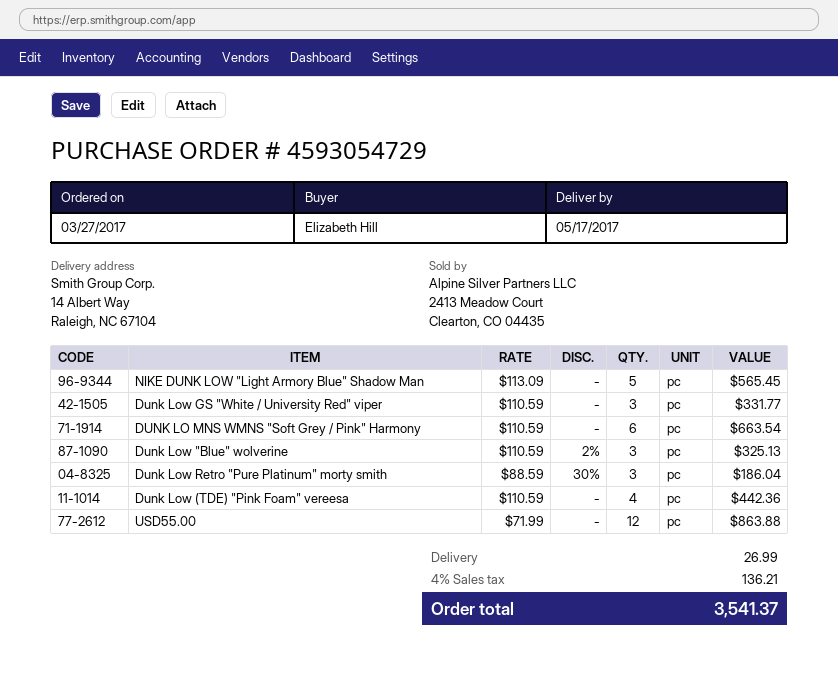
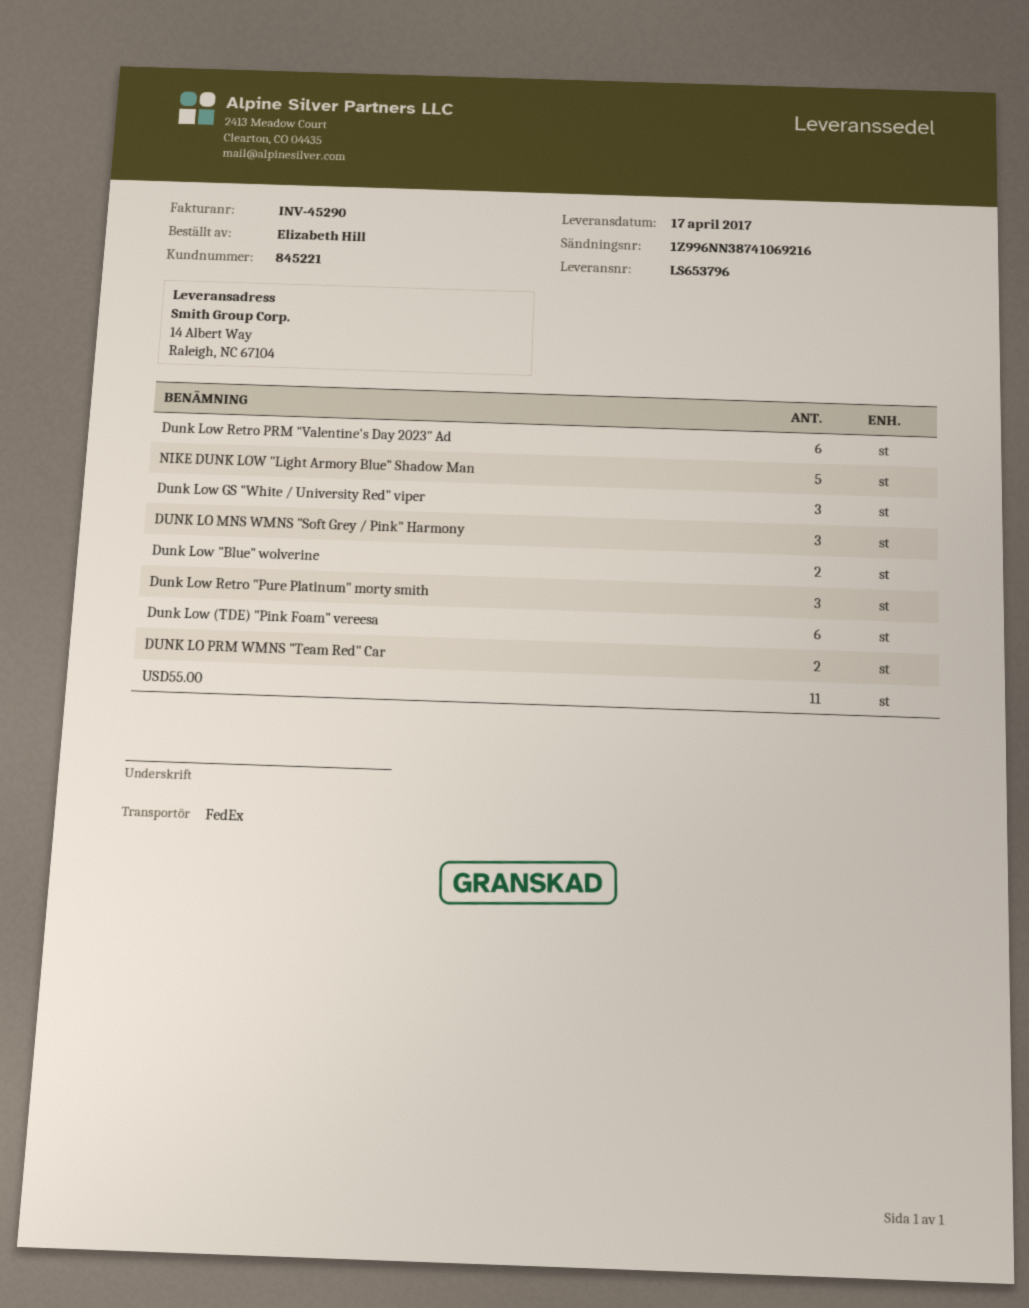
delivery date: 2017-05-17 -> 2017-04-17
DUNK LO MNS WMNS "Soft Grey / Pink" Harmony: 6 -> 3
Dunk Low "Blue" wolverine: 3 -> 2
Dunk Low (TDE) "Pink Foam" vereesa: 4 -> 6
USD55.00: 12 -> 11
Dunk Low Retro PRM "Valentine's Day 2023" Ad: none -> 6
DUNK LO PRM WMNS "Team Red" Car: none -> 2

